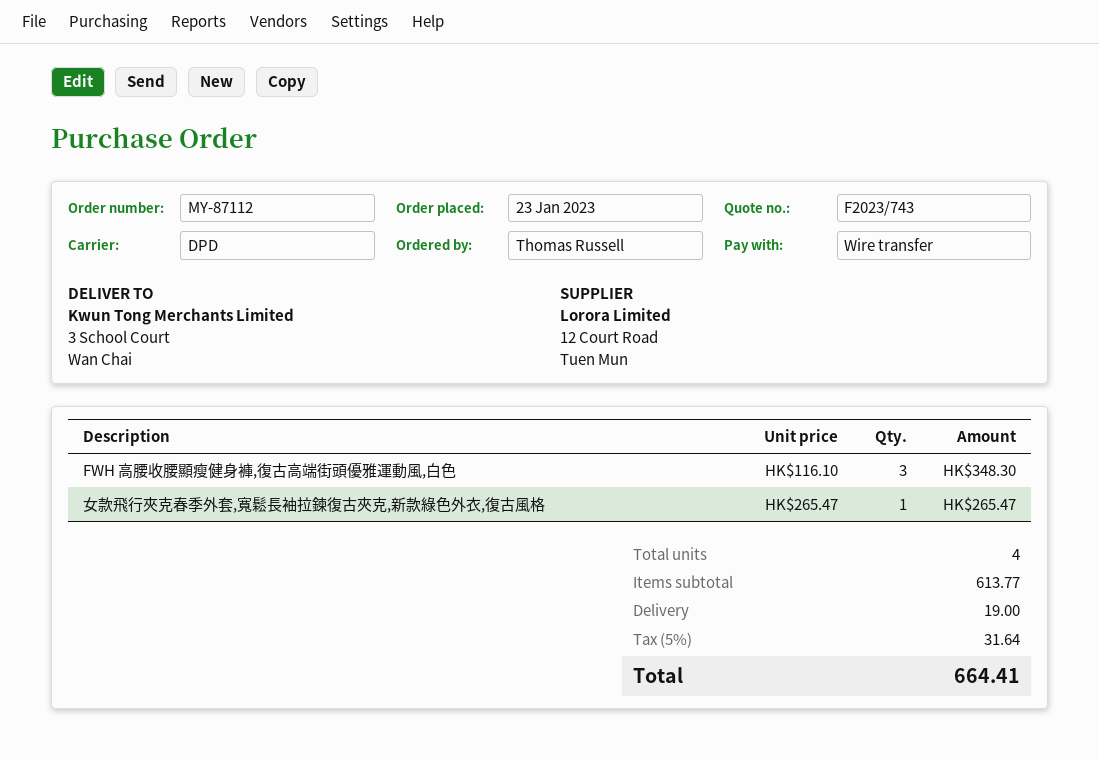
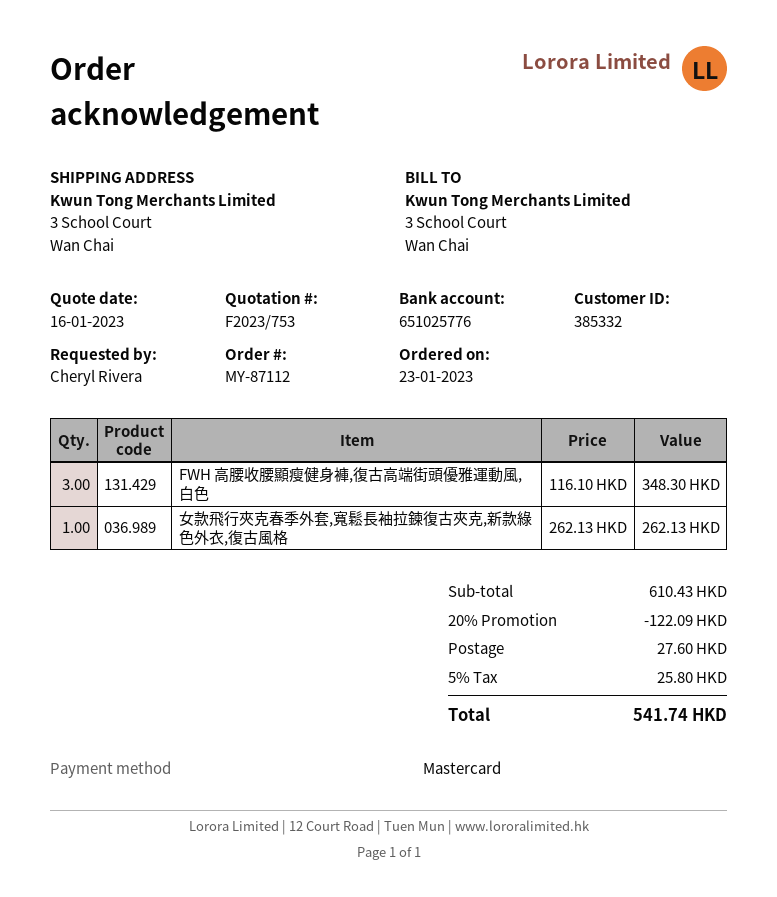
quote number: F2023/743 -> F2023/753
ordered by: Thomas Russell -> Cheryl Rivera
payment method: bank transfer -> Mastercard
女款飛行夾克春季外套,寬鬆長袖拉鍊復古夾克,新款綠色外衣,復古風格: 1 x 265.47 = 265.47 -> 1 x 262.13 = 262.13
subtotal: 613.77 -> 610.43
discount: none -> 20% = 122.09
shipping: 19.00 -> 27.60
tax: 5% = 31.64 -> 5% = 25.80
total: 664.41 -> 541.74

